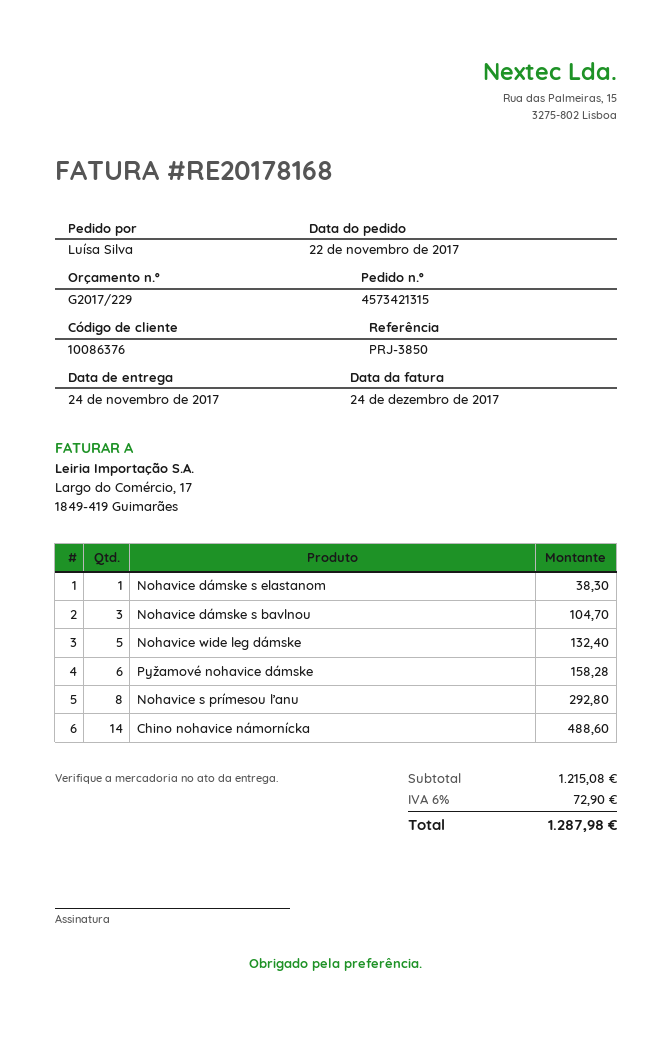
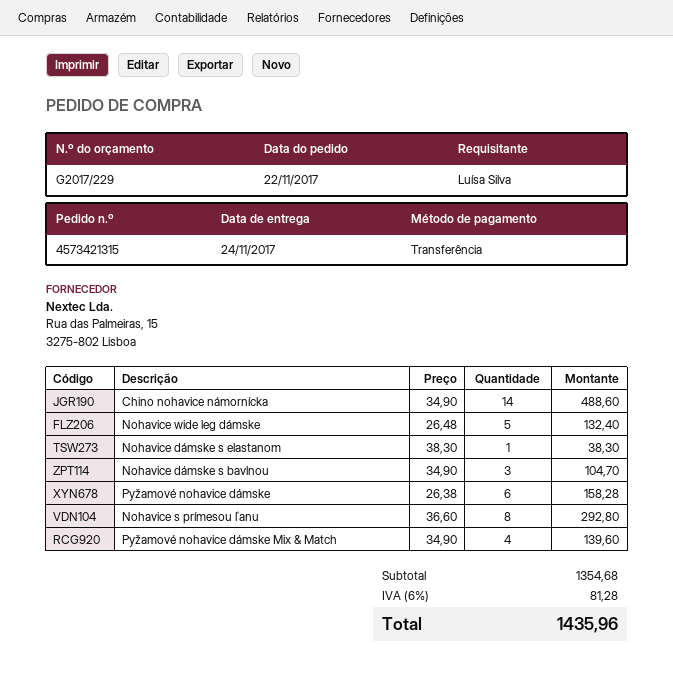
Pyžamové nohavice dámske Mix & Match: none -> 4 for 139.60
subtotal: 1215.08 -> 1354.68
tax: 6% = 72.90 -> 6% = 81.28
total: 1287.98 -> 1435.96

